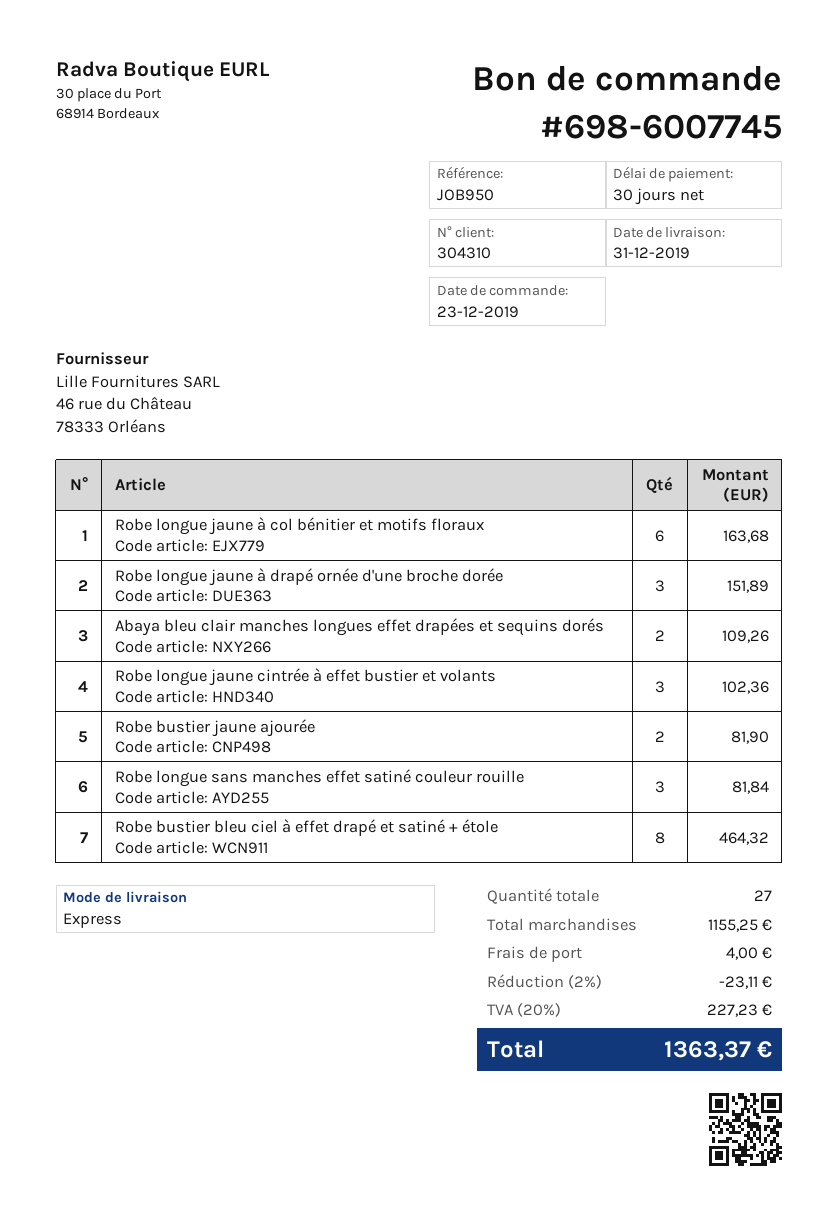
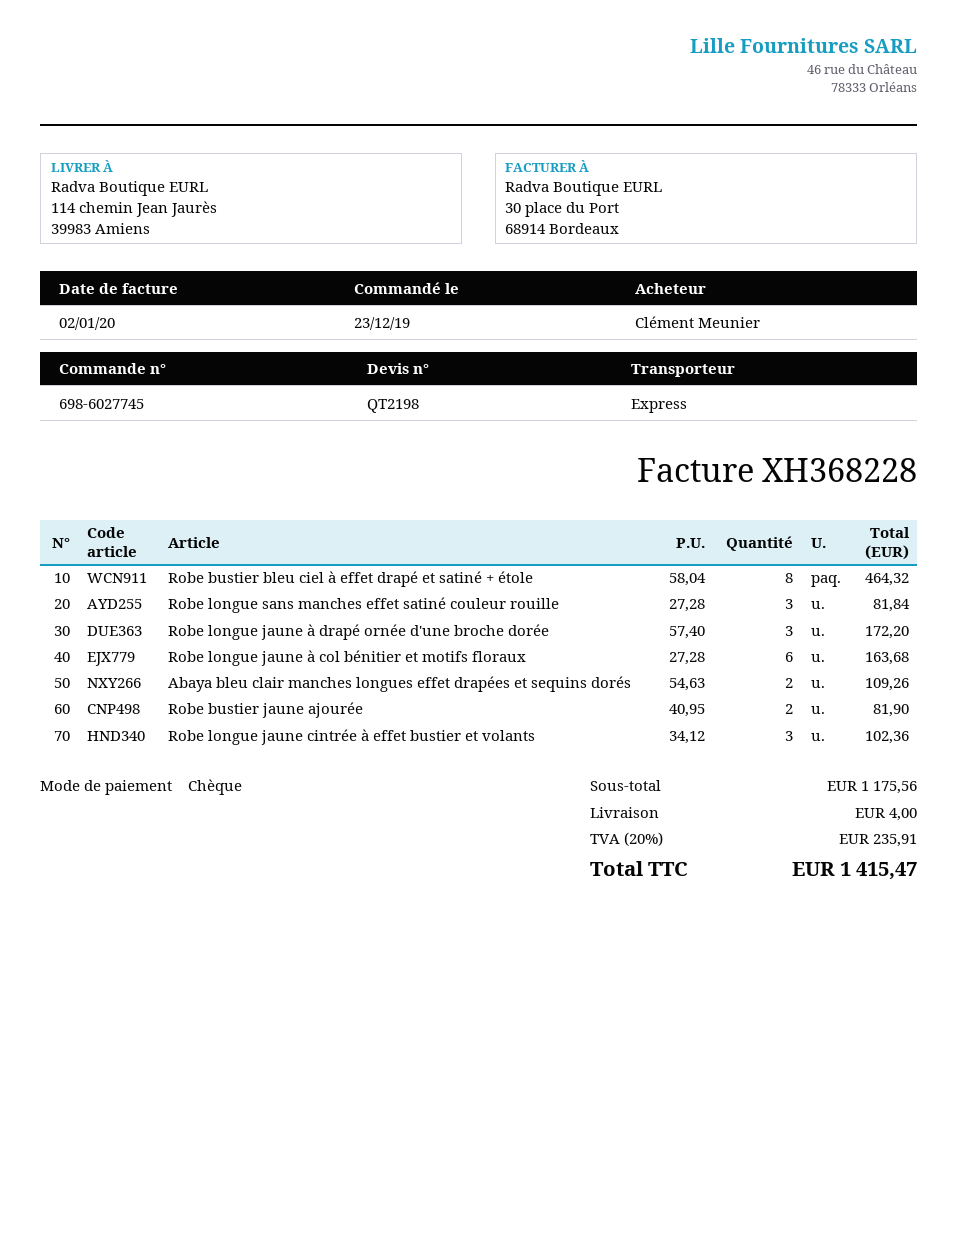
order number: 698-6007745 -> 698-6027745
Robe longue jaune à drapé ornée d'une broche dorée: 3 for 151.89 -> 3 for 172.20
subtotal: 1155.25 -> 1175.56
discount: 2% = 23.11 -> none
tax: 20% = 227.23 -> 20% = 235.91
total: 1363.37 -> 1415.47

